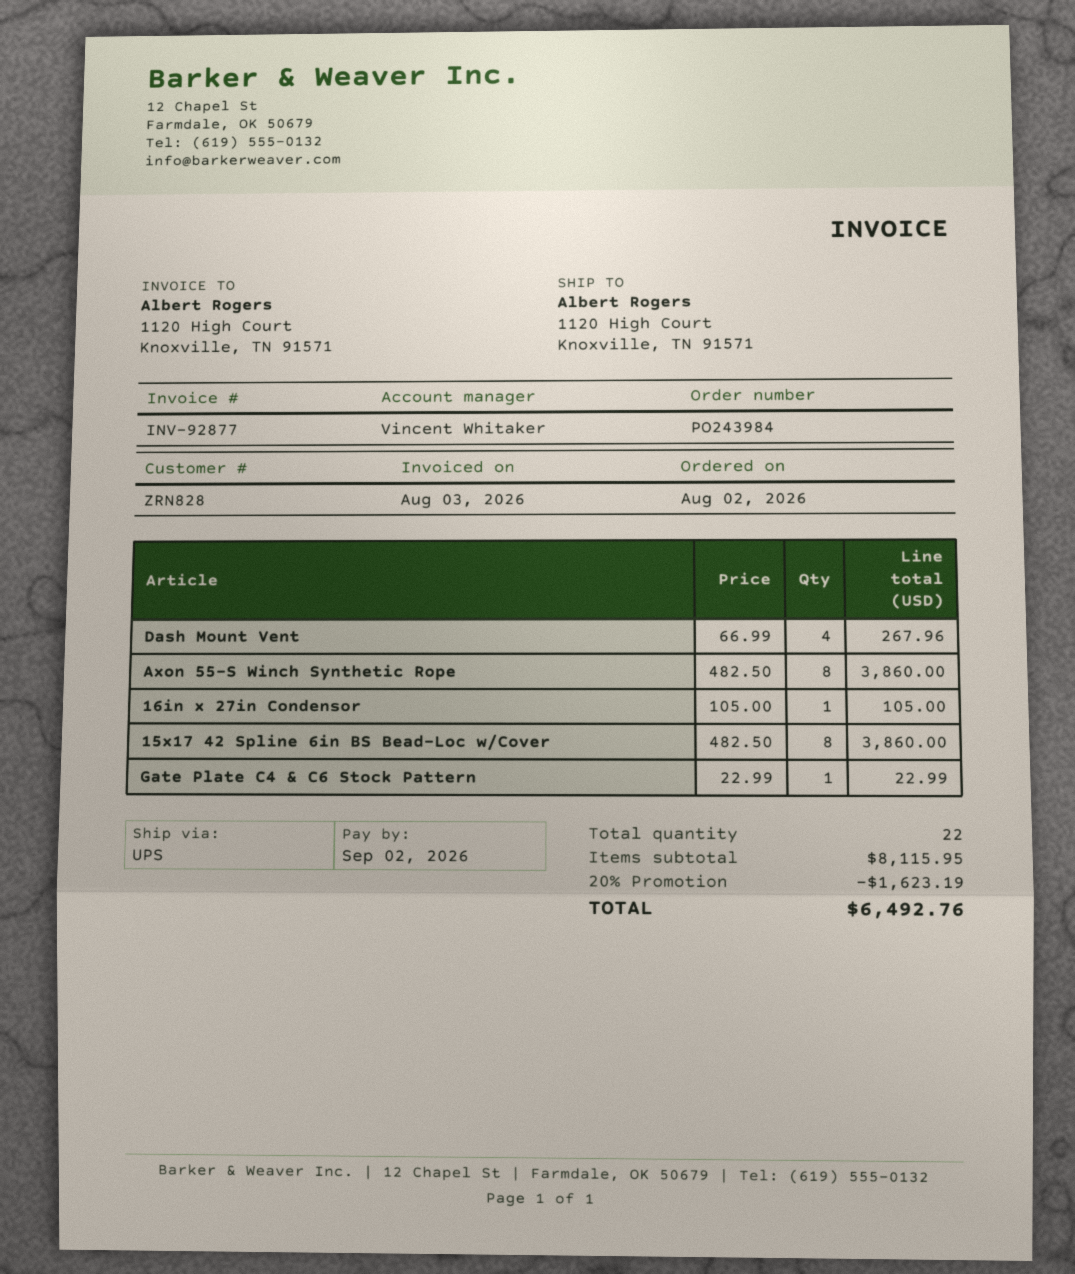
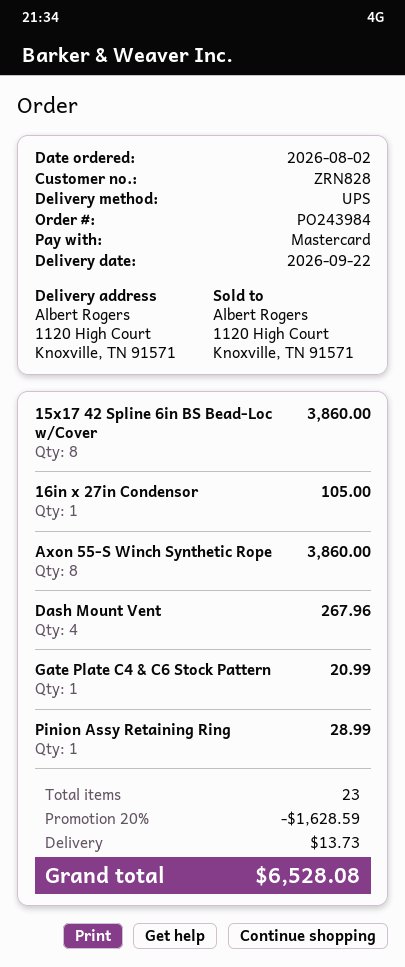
Gate Plate C4 & C6 Stock Pattern: 1 for 22.99 -> 1 for 20.99
Pinion Assy Retaining Ring: none -> 1 for 28.99
total quantity: 22 -> 23
discount: 20% = 1623.19 -> 20% = 1628.59
shipping: none -> 13.73
total: 6492.76 -> 6528.08

